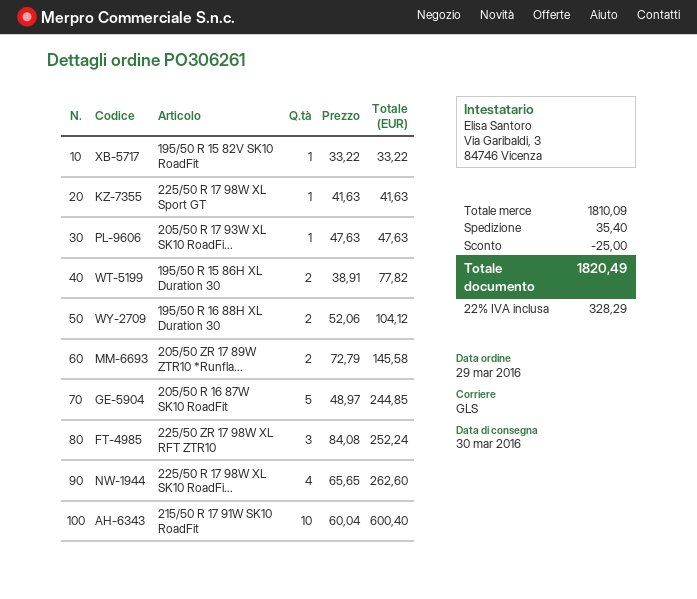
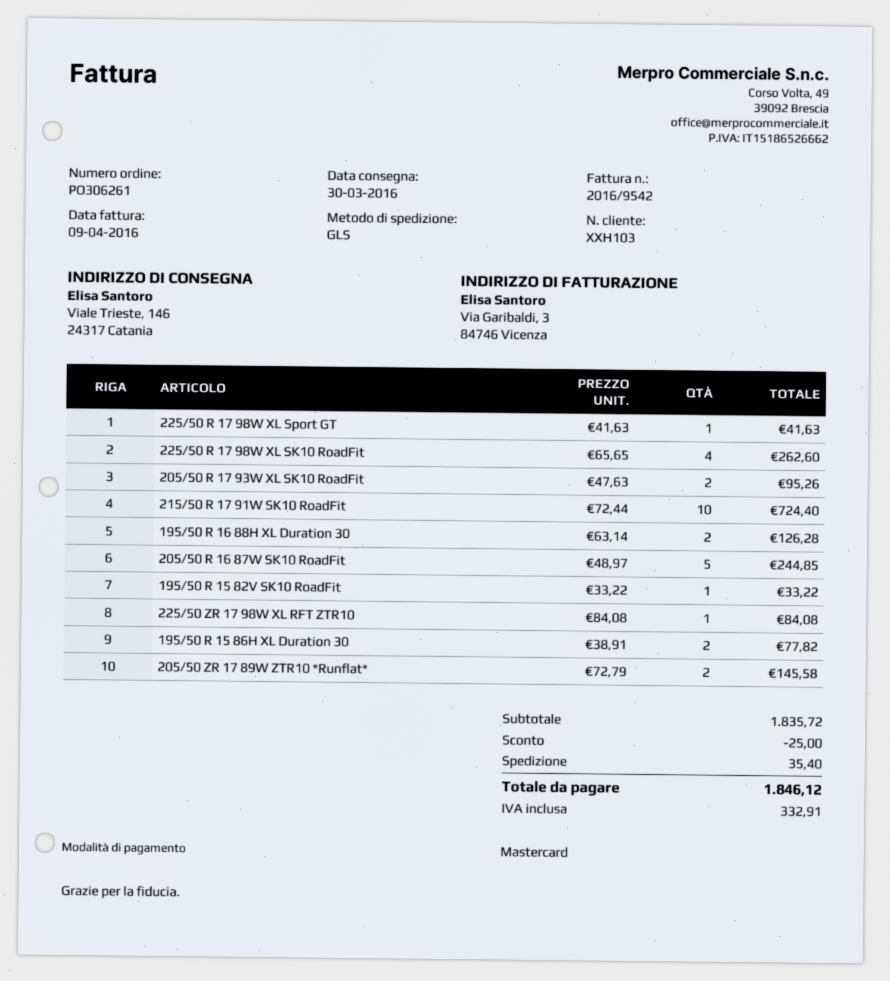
205/50 R 17 93W XL SK10 RoadFi...: 1 x 47.63 = 47.63 -> 2 x 47.63 = 95.26
195/50 R 16 88H XL Duration 30: 2 x 52.06 = 104.12 -> 2 x 63.14 = 126.28
225/50 ZR 17 98W XL RFT ZTR10: 3 x 84.08 = 252.24 -> 1 x 84.08 = 84.08
215/50 R 17 91W SK10 RoadFit: 10 x 60.04 = 600.40 -> 10 x 72.44 = 724.40
subtotal: 1810.09 -> 1835.72
tax: 328.29 -> 332.91
total: 1820.49 -> 1846.12

